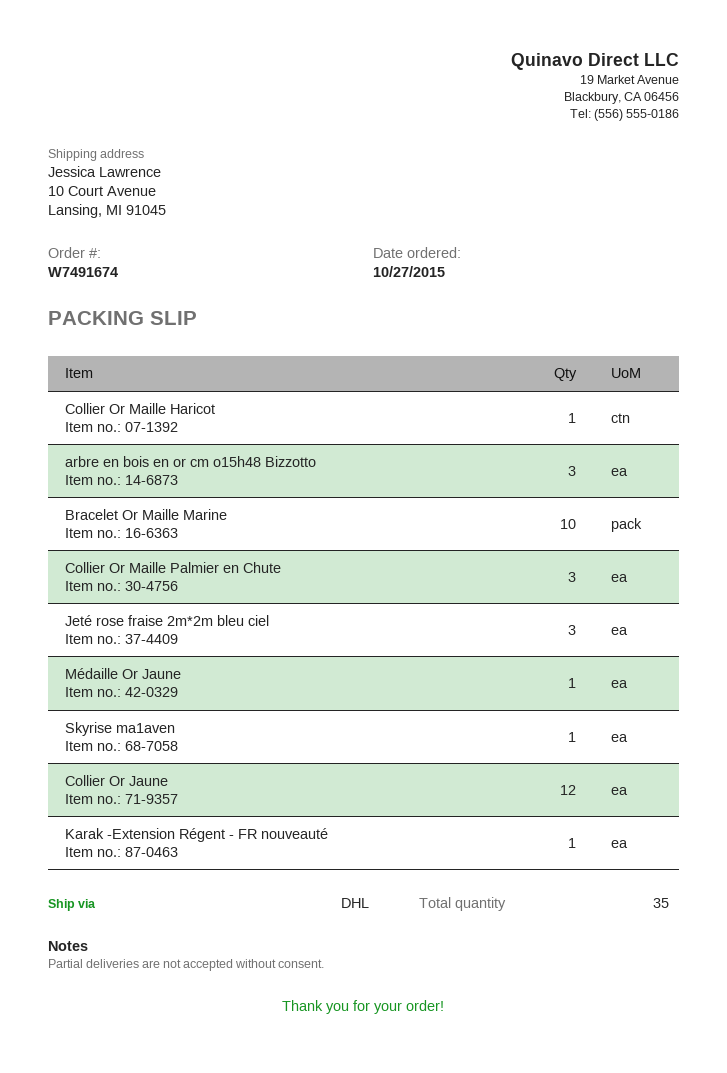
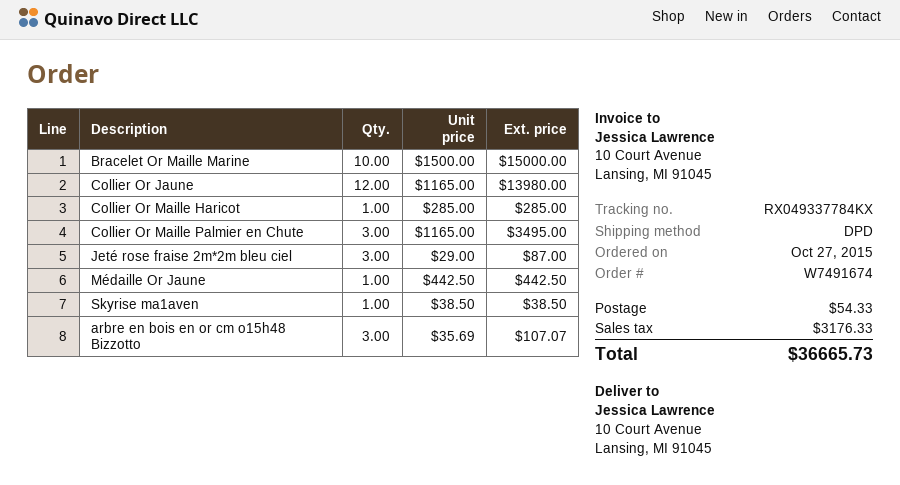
shipping method: DHL -> DPD
Karak -Extension Régent - FR nouveauté: 1 -> none

